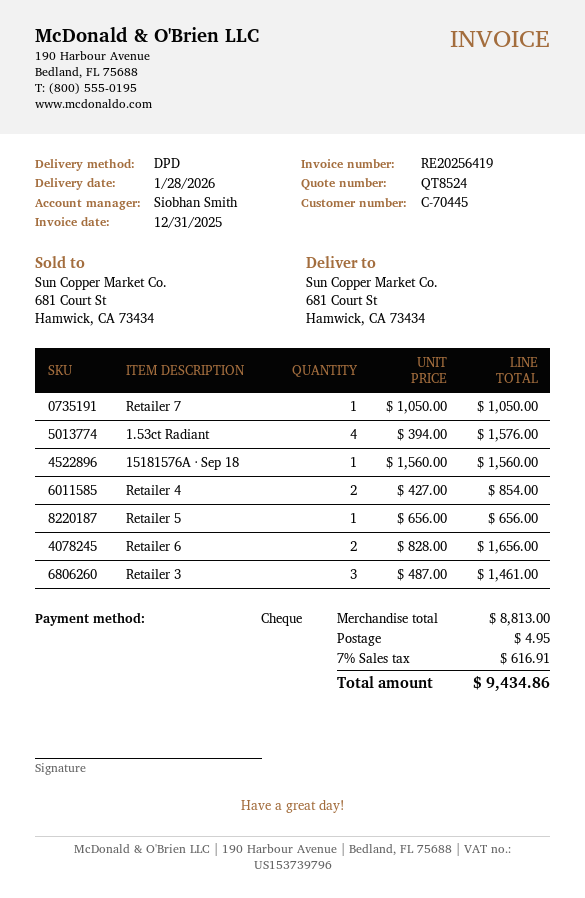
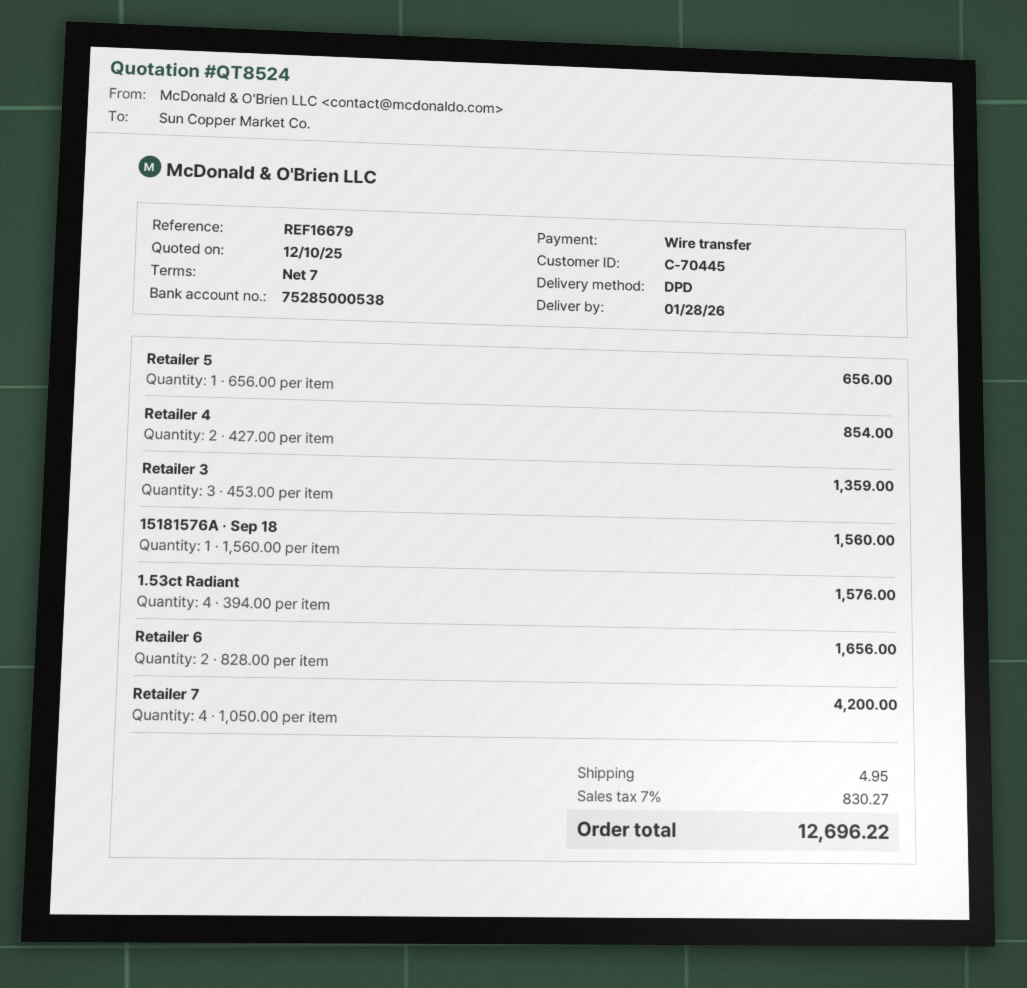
payment method: cheque -> bank transfer
Retailer 7: 1 x 1050.00 = 1050.00 -> 4 x 1050.00 = 4200.00
Retailer 3: 3 x 487.00 = 1461.00 -> 3 x 453.00 = 1359.00
tax: 7% = 616.91 -> 7% = 830.27
total: 9434.86 -> 12696.22

